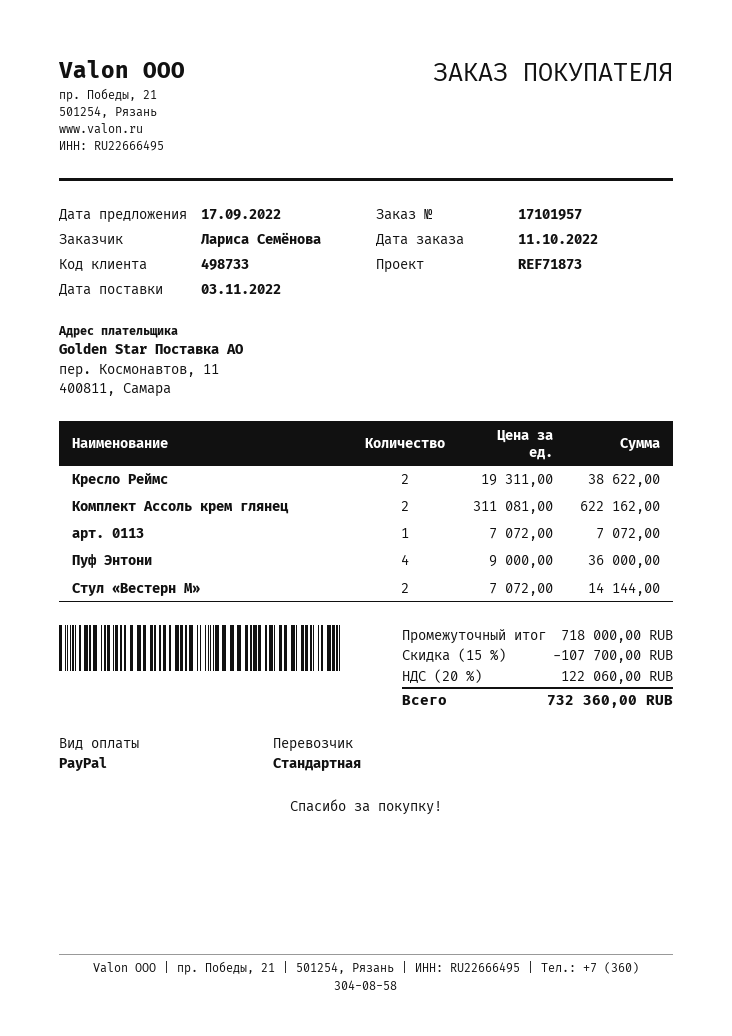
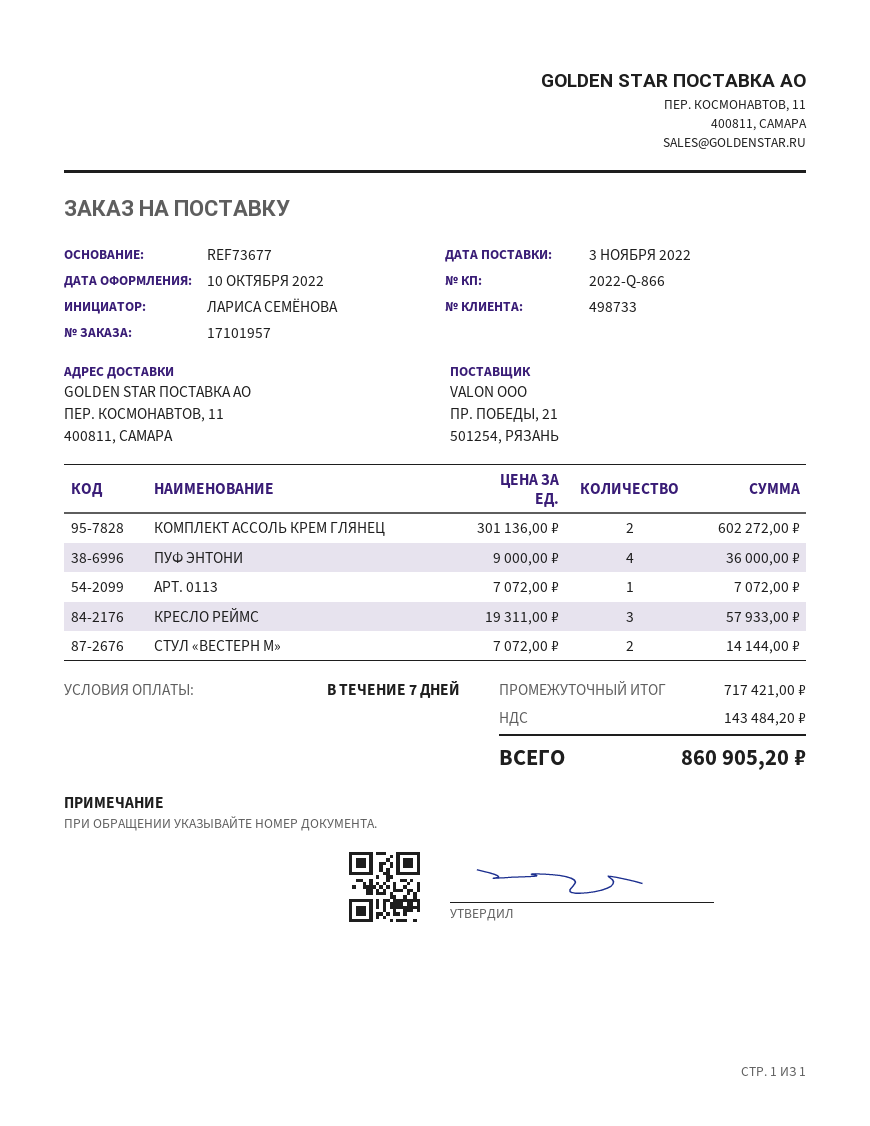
order date: 2022-10-11 -> 2022-10-10
reference: REF71873 -> REF73677
Кресло Реймс: 2 x 19311.00 = 38622.00 -> 3 x 19311.00 = 57933.00
Комплект Ассоль крем глянец: 2 x 311081.00 = 622162.00 -> 2 x 301136.00 = 602272.00
subtotal: 718000.00 -> 717421.00
discount: 15% = 107700.00 -> none
tax: 122060.00 -> 143484.20
total: 732360.00 -> 860905.20

